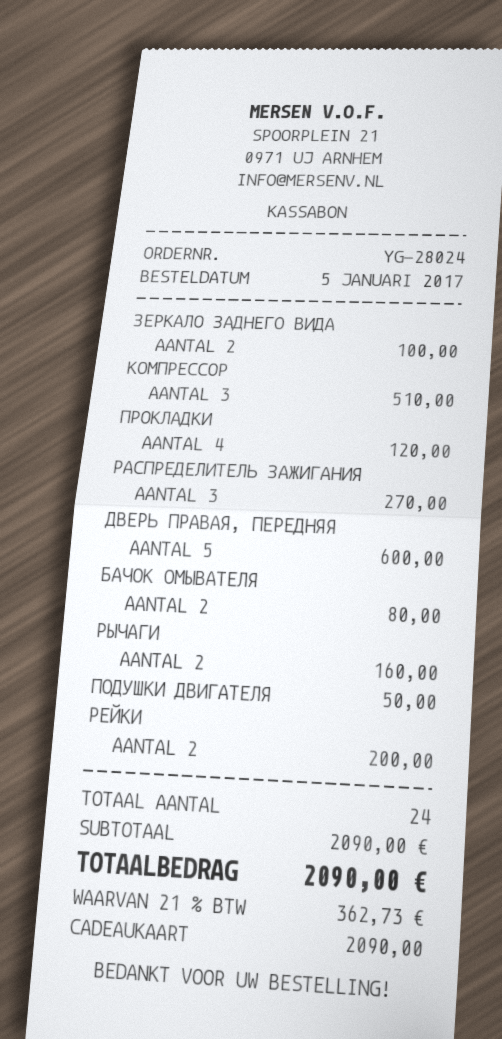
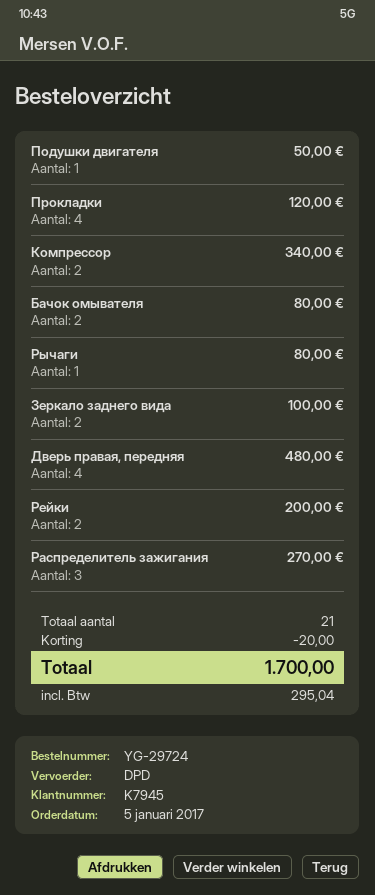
order number: YG-28024 -> YG-29724
КОМПРЕССОР: 3 for 510.00 -> 2 for 340.00
ДВЕРЬ ПРАВАЯ, ПЕРЕДНЯЯ: 5 for 600.00 -> 4 for 480.00
РЫЧАГИ: 2 for 160.00 -> 1 for 80.00
total quantity: 24 -> 21
discount: none -> 20.00
tax: 362.73 -> 295.04
total: 2090.00 -> 1700.00

